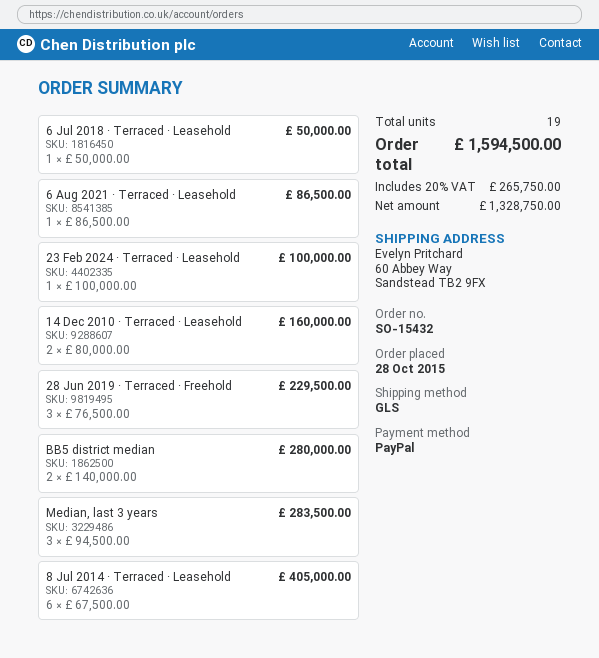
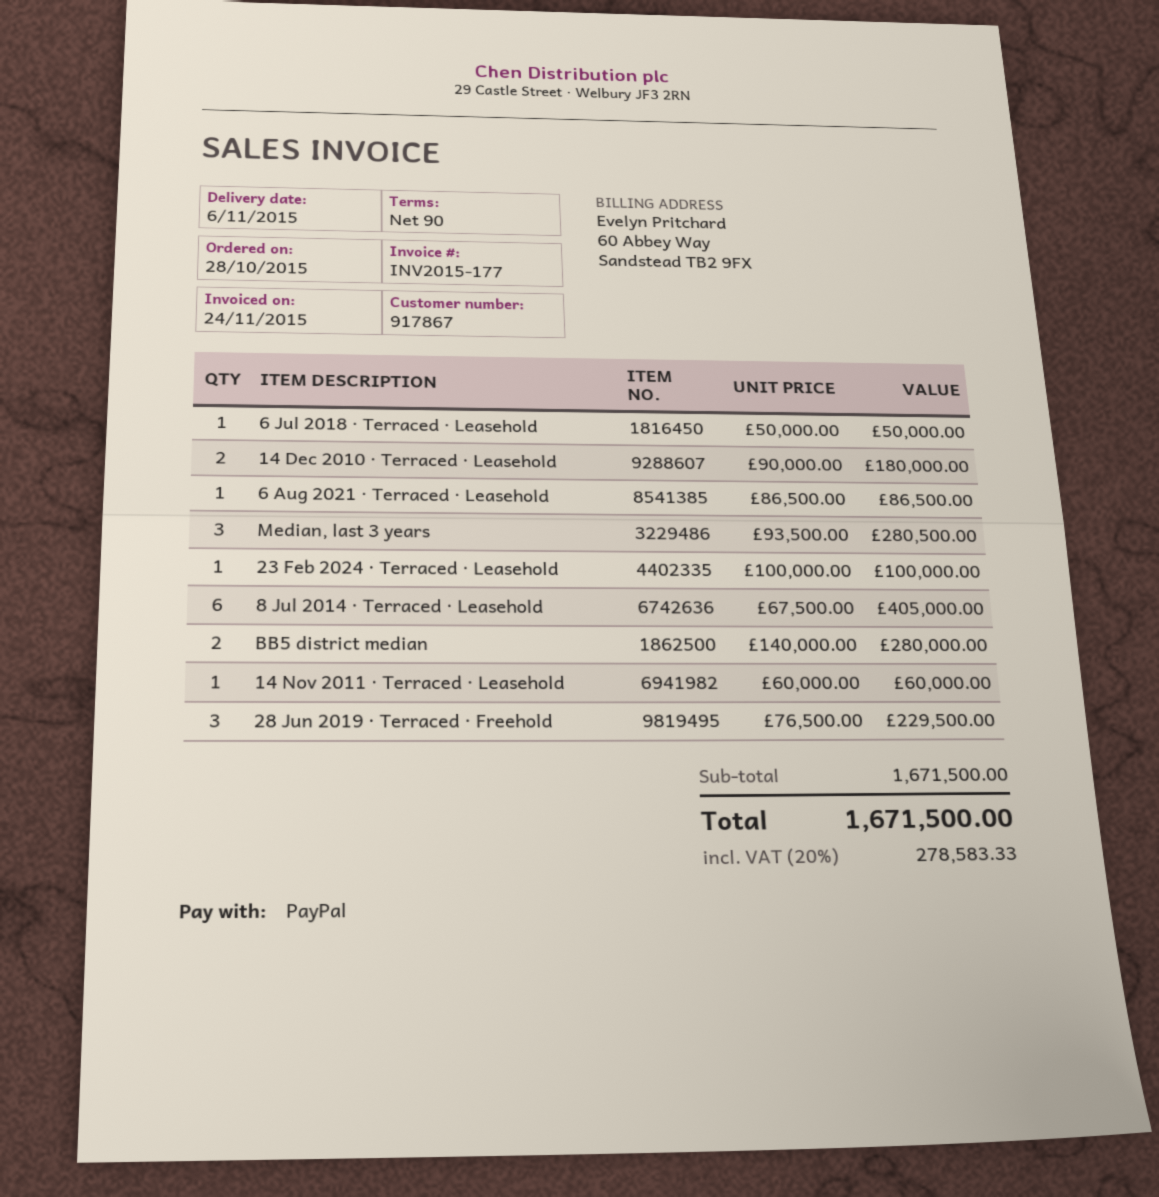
14 Dec 2010 · Terraced · Leasehold: 2 x 80000.00 = 160000.00 -> 2 x 90000.00 = 180000.00
Median, last 3 years: 3 x 94500.00 = 283500.00 -> 3 x 93500.00 = 280500.00
14 Nov 2011 · Terraced · Leasehold: none -> 1 x 60000.00 = 60000.00
tax: 20% = 265750.00 -> 20% = 278583.33
total: 1594500.00 -> 1671500.00

